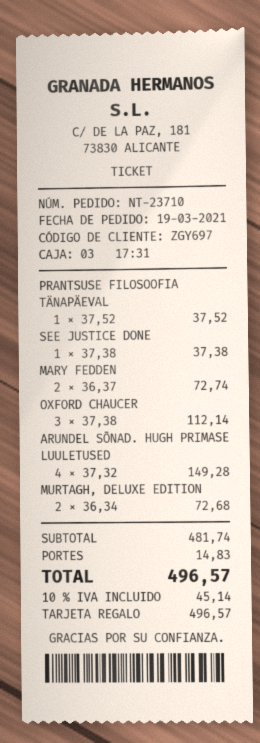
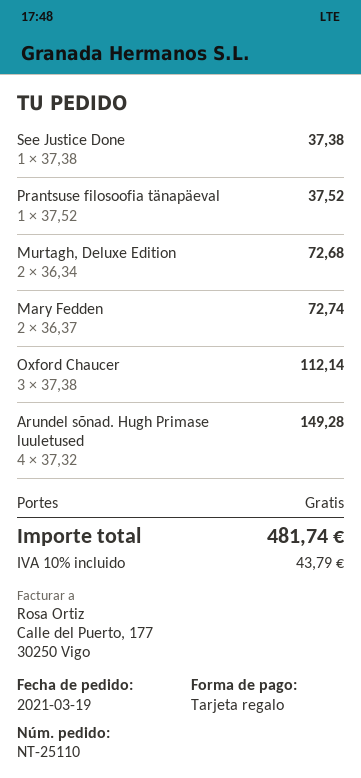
order number: NT-23710 -> NT-25110
shipping: 14.83 -> 0.00
tax: 10% = 45.14 -> 10% = 43.79
total: 496.57 -> 481.74

